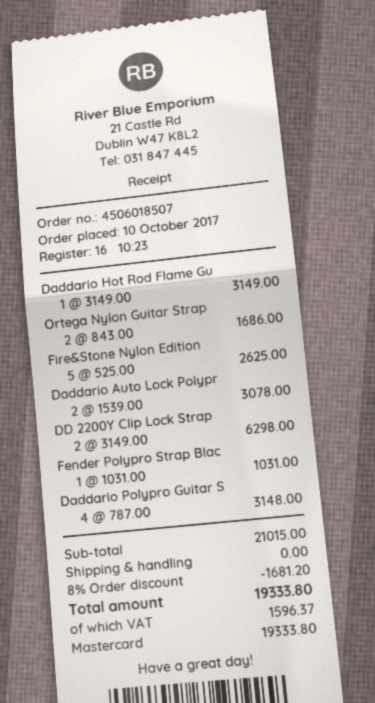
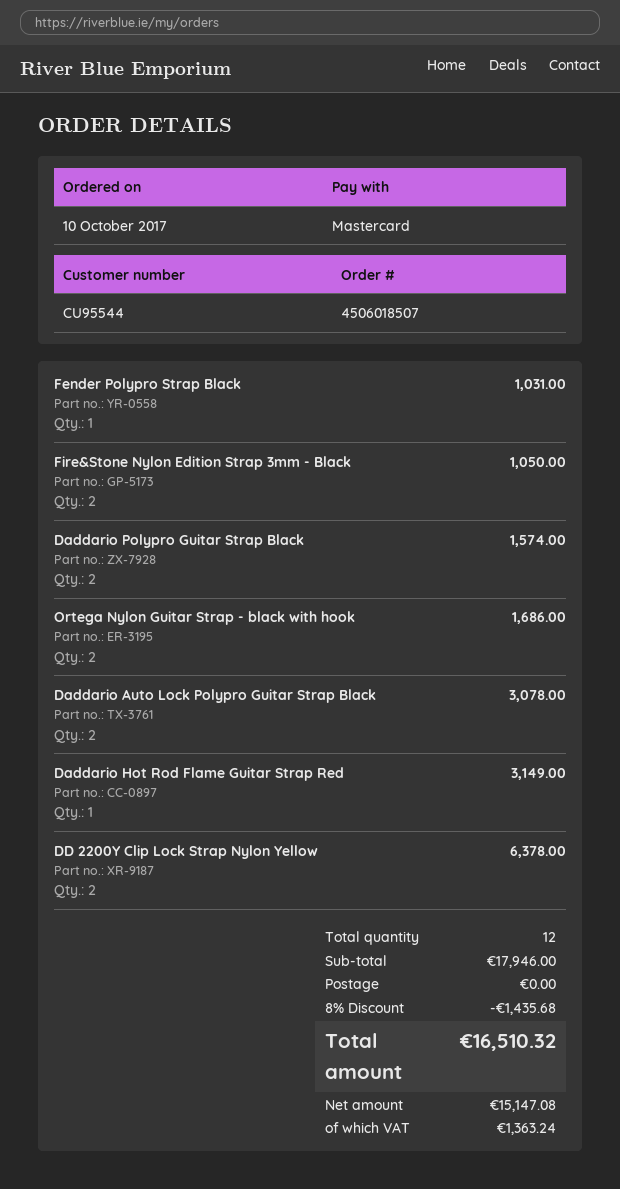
Fire&Stone Nylon Edition: 5 for 2625.00 -> 2 for 1050.00
DD 2200Y Clip Lock Strap: 2 for 6298.00 -> 2 for 6378.00
Daddario Polypro Guitar S: 4 for 3148.00 -> 2 for 1574.00
subtotal: 21015.00 -> 17946.00
discount: 8% = 1681.20 -> 8% = 1435.68
tax: 1596.37 -> 1363.24
total: 19333.80 -> 16510.32

